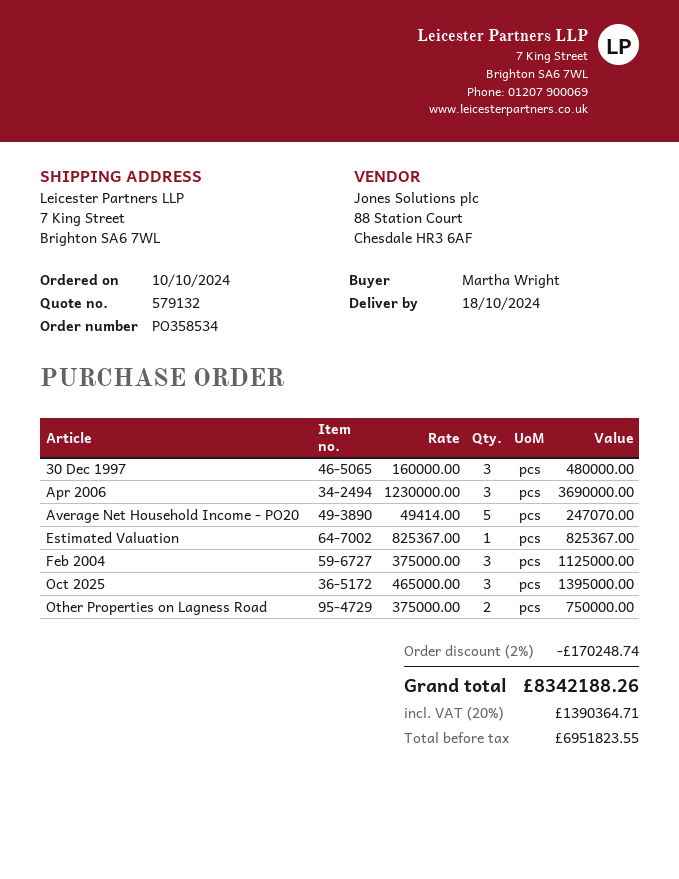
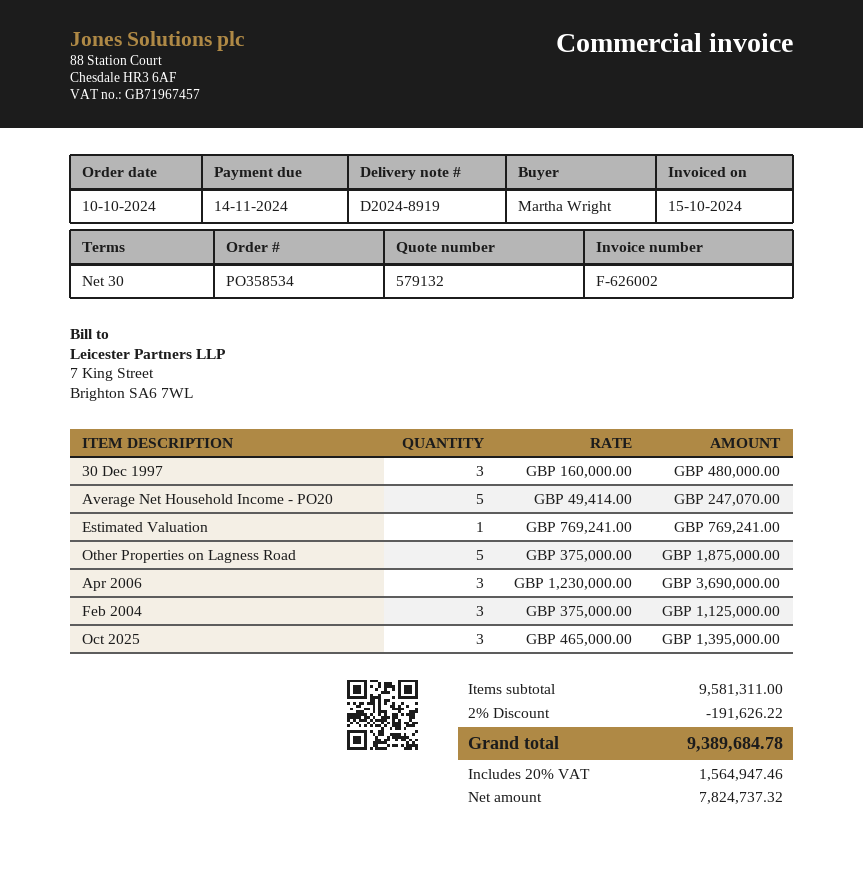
Estimated Valuation: 1 x 825367.00 = 825367.00 -> 1 x 769241.00 = 769241.00
Other Properties on Lagness Road: 2 x 375000.00 = 750000.00 -> 5 x 375000.00 = 1875000.00
discount: 2% = 170248.74 -> 2% = 191626.22
net: 6951823.55 -> 7824737.32
tax: 20% = 1390364.71 -> 20% = 1564947.46
total: 8342188.26 -> 9389684.78

